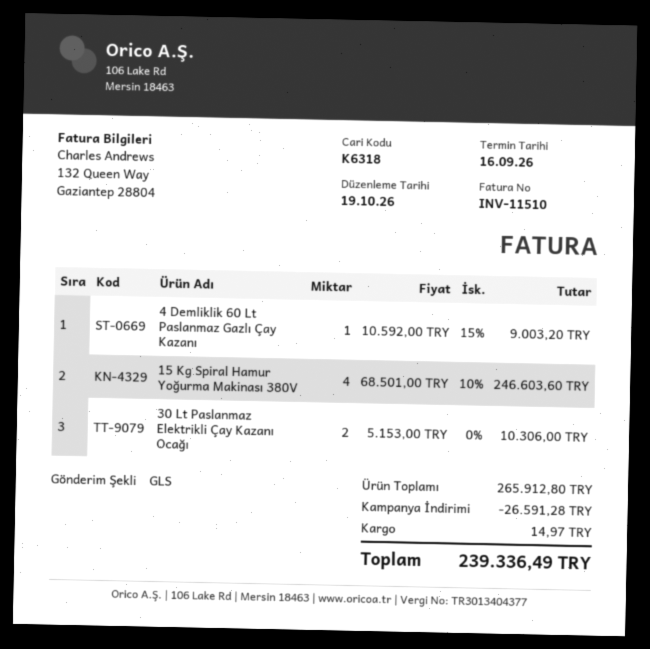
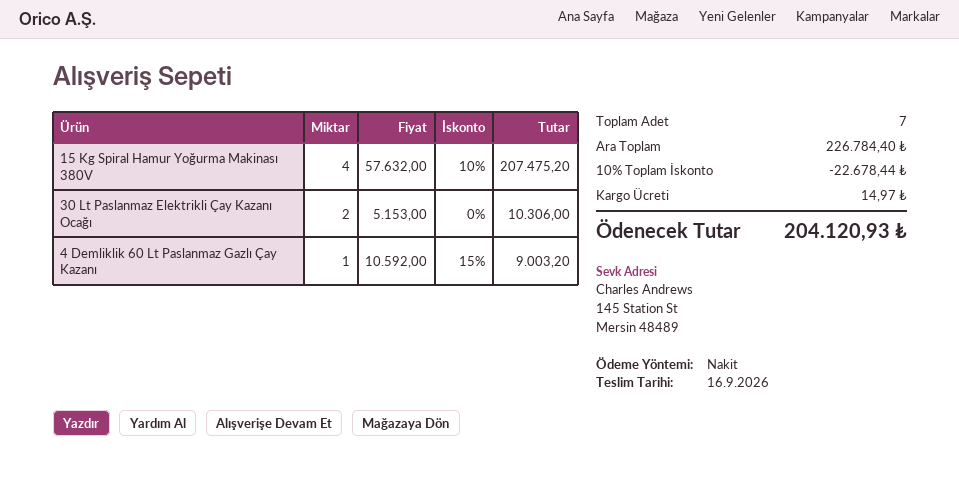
15 Kg Spiral Hamur Yoğurma Makinası 380V: 4 x 68501.00 - 10% = 246603.60 -> 4 x 57632.00 - 10% = 207475.20
subtotal: 265912.80 -> 226784.40
discount: 26591.28 -> 22678.44
total: 239336.49 -> 204120.93

